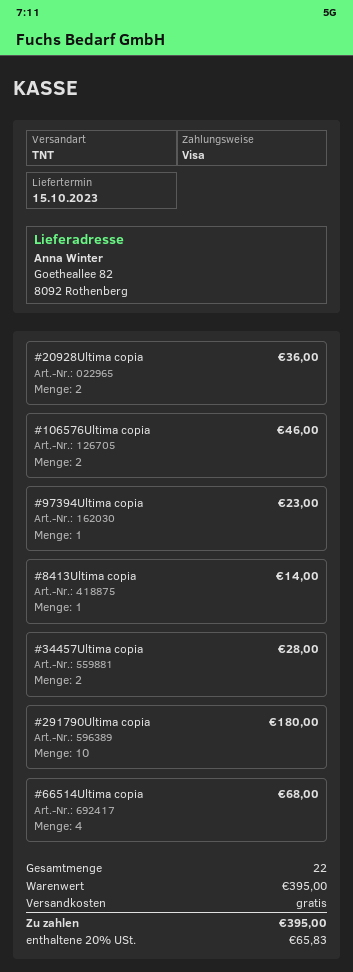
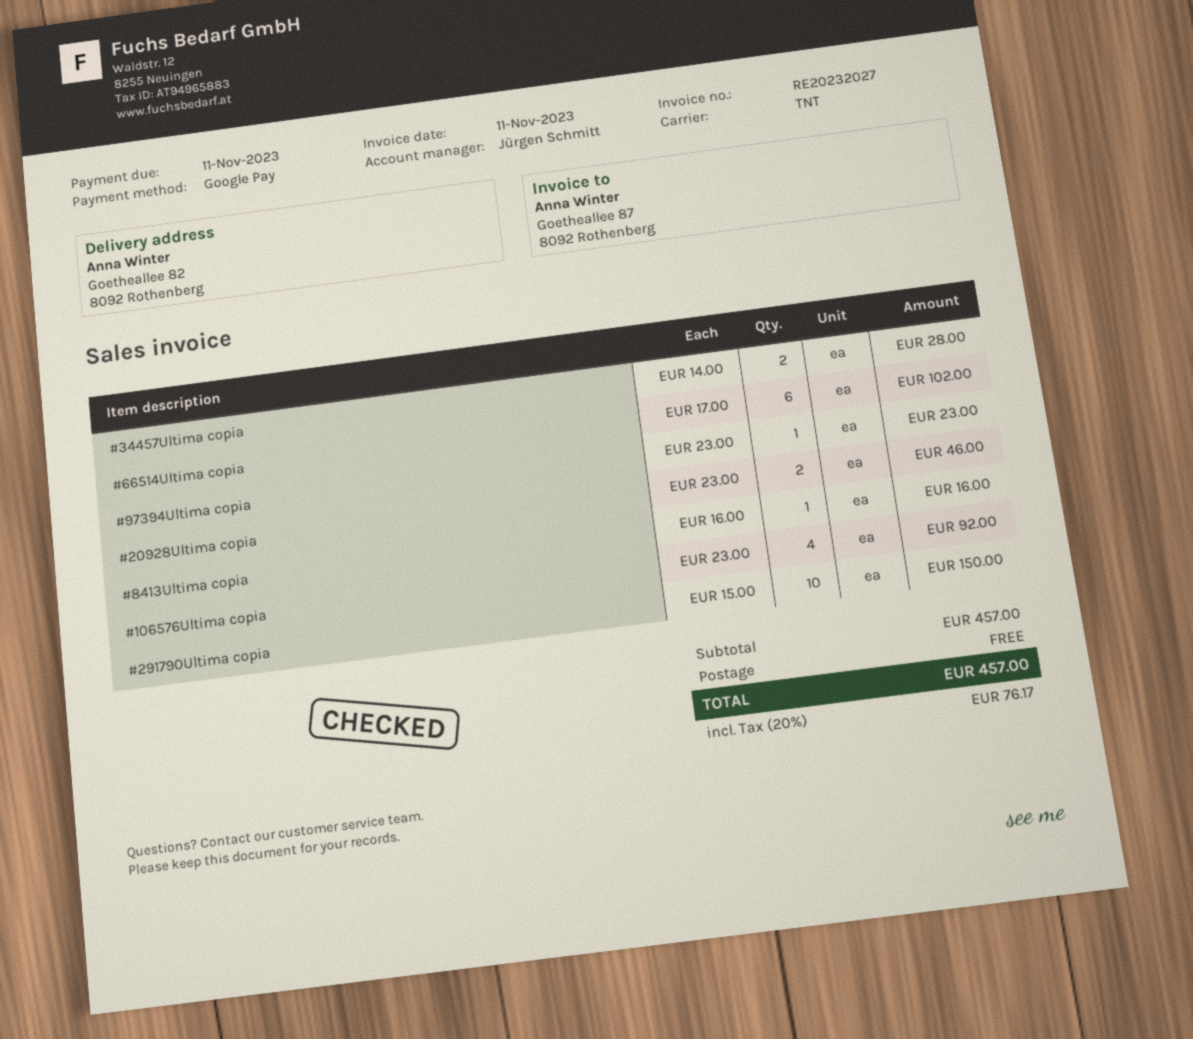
payment method: Visa -> Google Pay
#20928Ultima copia: 2 for 36.00 -> 2 for 46.00
#106576Ultima copia: 2 for 46.00 -> 4 for 92.00
#8413Ultima copia: 1 for 14.00 -> 1 for 16.00
#291790Ultima copia: 10 for 180.00 -> 10 for 150.00
#66514Ultima copia: 4 for 68.00 -> 6 for 102.00
subtotal: 395.00 -> 457.00
tax: 20% = 65.83 -> 20% = 76.17
total: 395.00 -> 457.00

